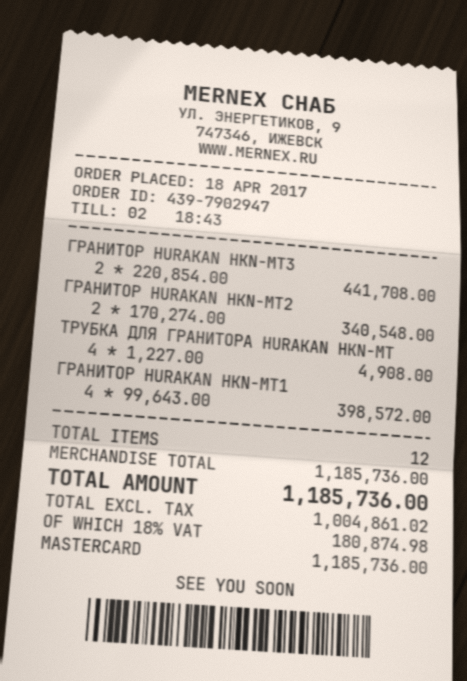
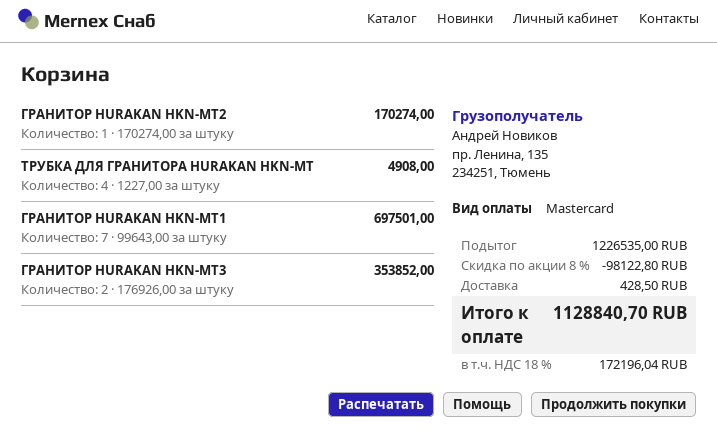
ГРАНИТОР HURAKAN HKN-MT3: 2 x 220854.00 = 441708.00 -> 2 x 176926.00 = 353852.00
ГРАНИТОР HURAKAN HKN-MT2: 2 x 170274.00 = 340548.00 -> 1 x 170274.00 = 170274.00
ГРАНИТОР HURAKAN HKN-MT1: 4 x 99643.00 = 398572.00 -> 7 x 99643.00 = 697501.00
subtotal: 1185736.00 -> 1226535.00
discount: none -> 8% = 98122.80
shipping: none -> 428.50
tax: 18% = 180874.98 -> 18% = 172196.04
total: 1185736.00 -> 1128840.70

